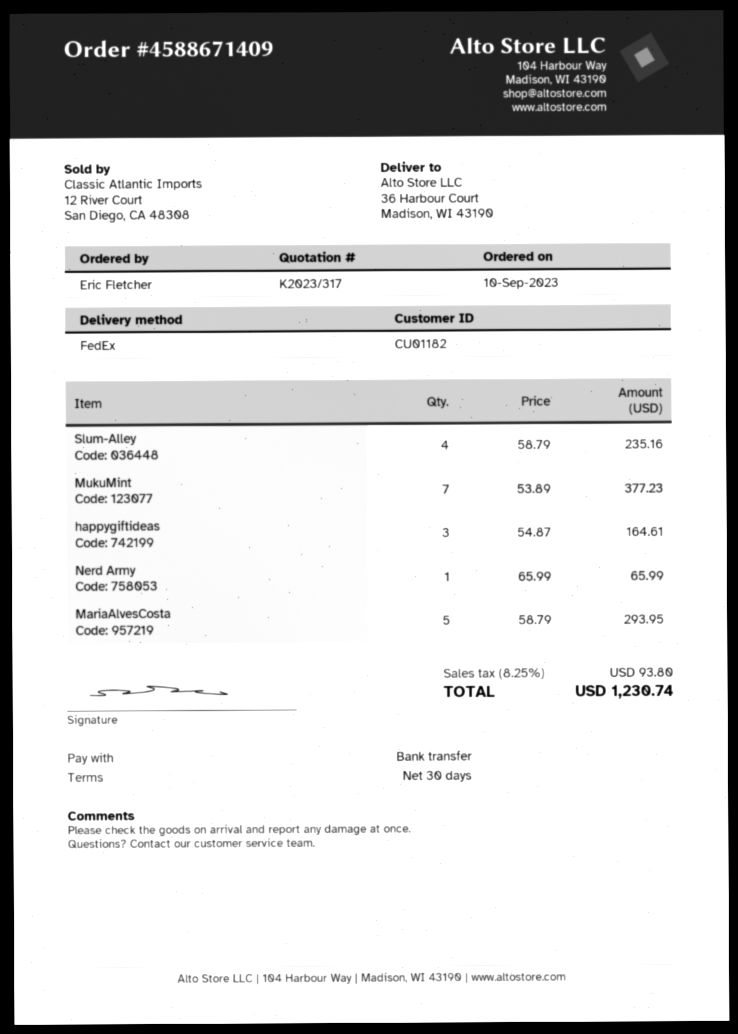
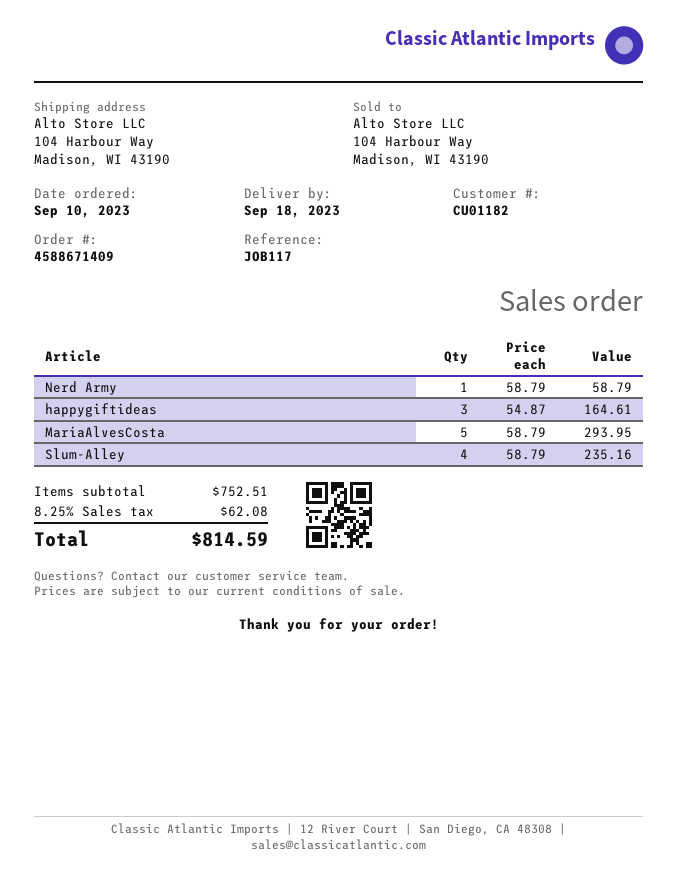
ship to: 36 Harbour Court, Madison, WI 43190 -> 104 Harbour Way, Madison, WI 43190
MukuMint: 7 x 53.89 = 377.23 -> none
Nerd Army: 1 x 65.99 = 65.99 -> 1 x 58.79 = 58.79
tax: 8.25% = 93.80 -> 8.25% = 62.08
total: 1230.74 -> 814.59

